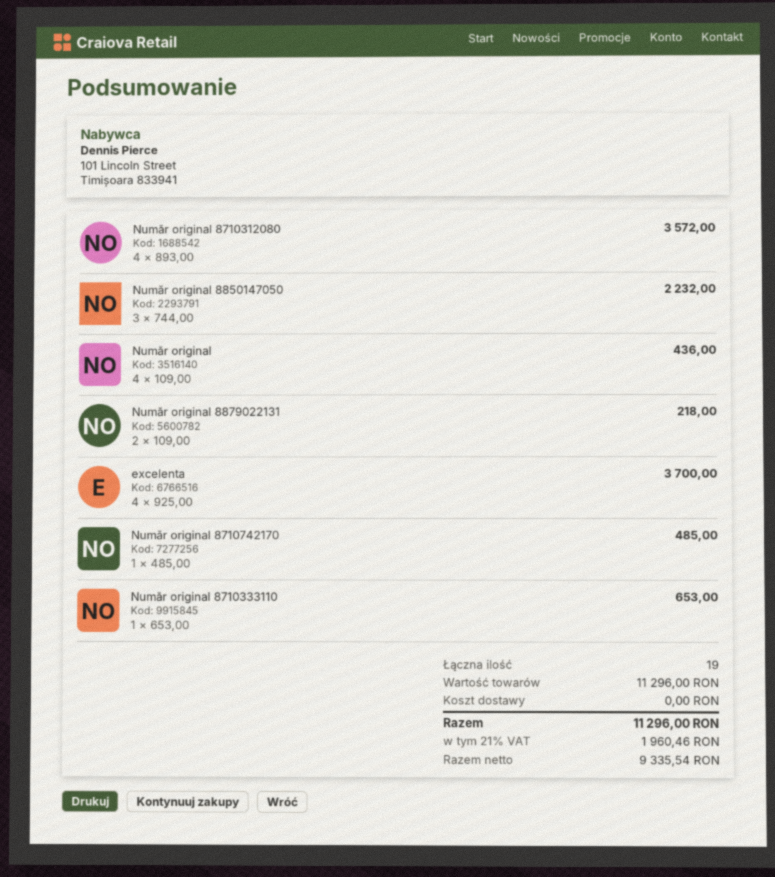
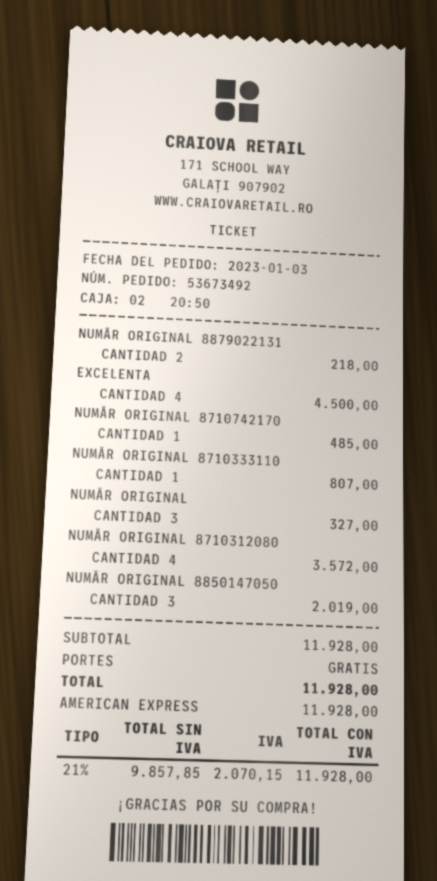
Număr original 8850147050: 3 for 2232.00 -> 3 for 2019.00
Număr original: 4 for 436.00 -> 3 for 327.00
excelenta: 4 for 3700.00 -> 4 for 4500.00
Număr original 8710333110: 1 for 653.00 -> 1 for 807.00
subtotal: 11296.00 -> 11928.00
net: 9335.54 -> 9857.85
tax: 21% = 1960.46 -> 21% = 2070.15
total: 11296.00 -> 11928.00

